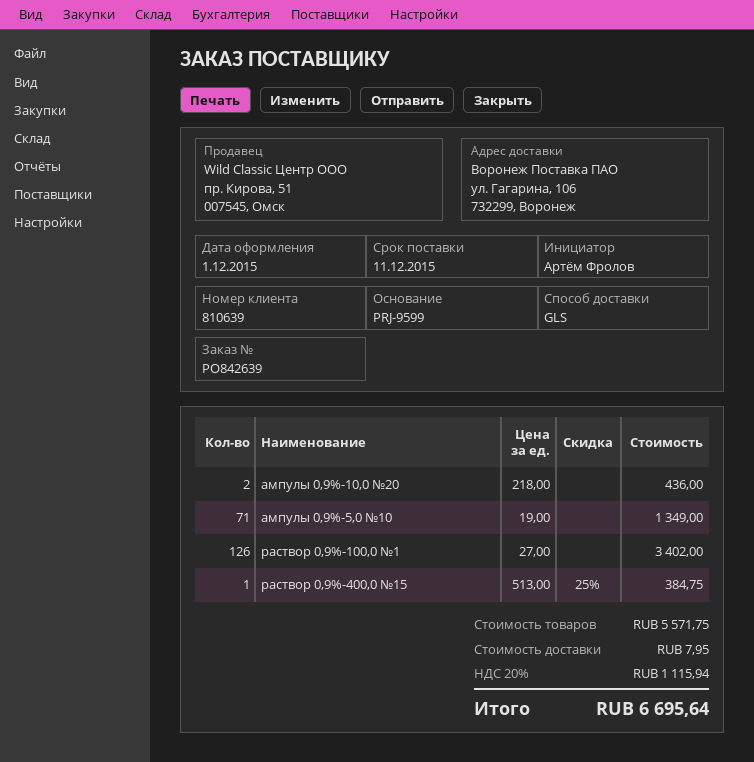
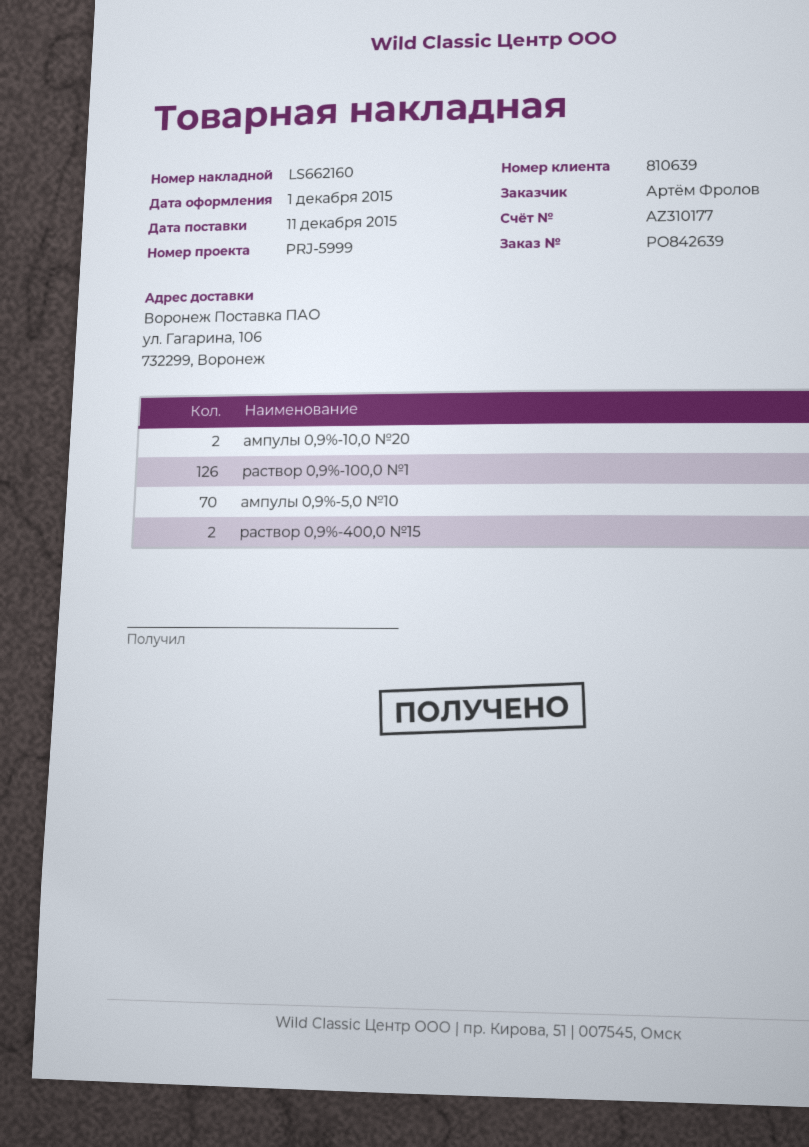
reference: PRJ-9599 -> PRJ-5999
ампулы 0,9%-5,0 №10: 71 -> 70
раствор 0,9%-400,0 №15: 1 -> 2

